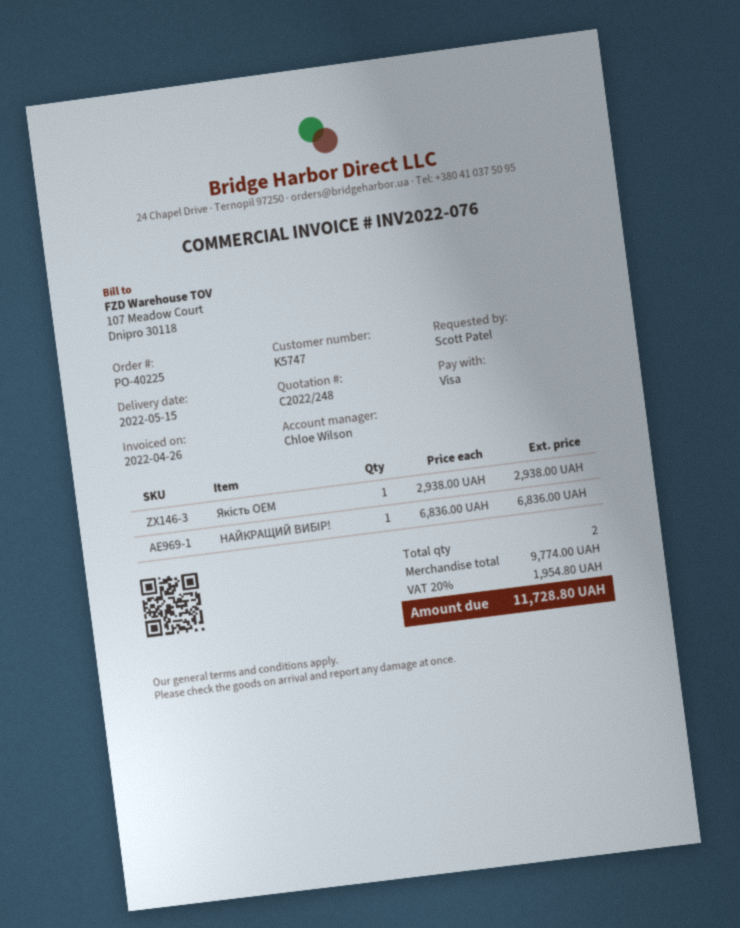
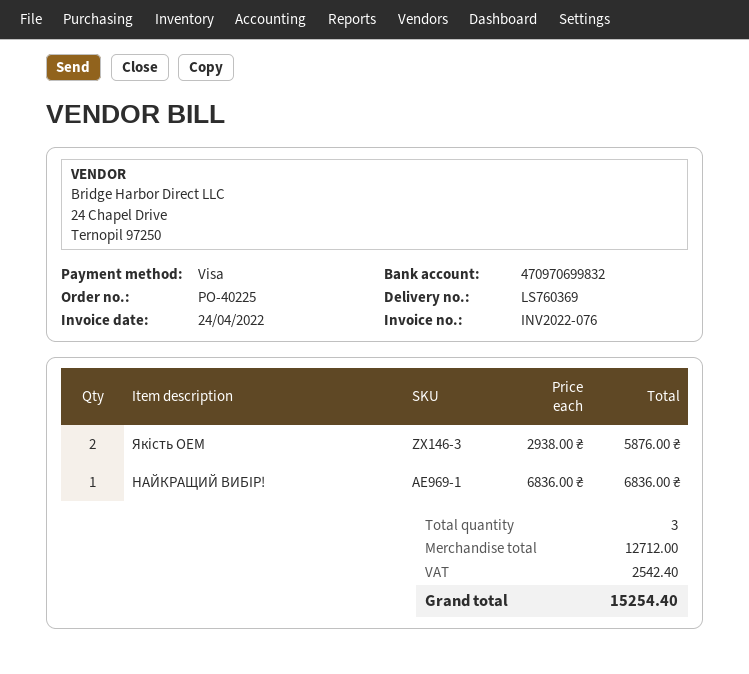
invoice date: 2022-04-26 -> 2022-04-24
Якість OEM: 1 x 2938.00 = 2938.00 -> 2 x 2938.00 = 5876.00
total quantity: 2 -> 3
subtotal: 9774.00 -> 12712.00
tax: 1954.80 -> 2542.40
total: 11728.80 -> 15254.40

